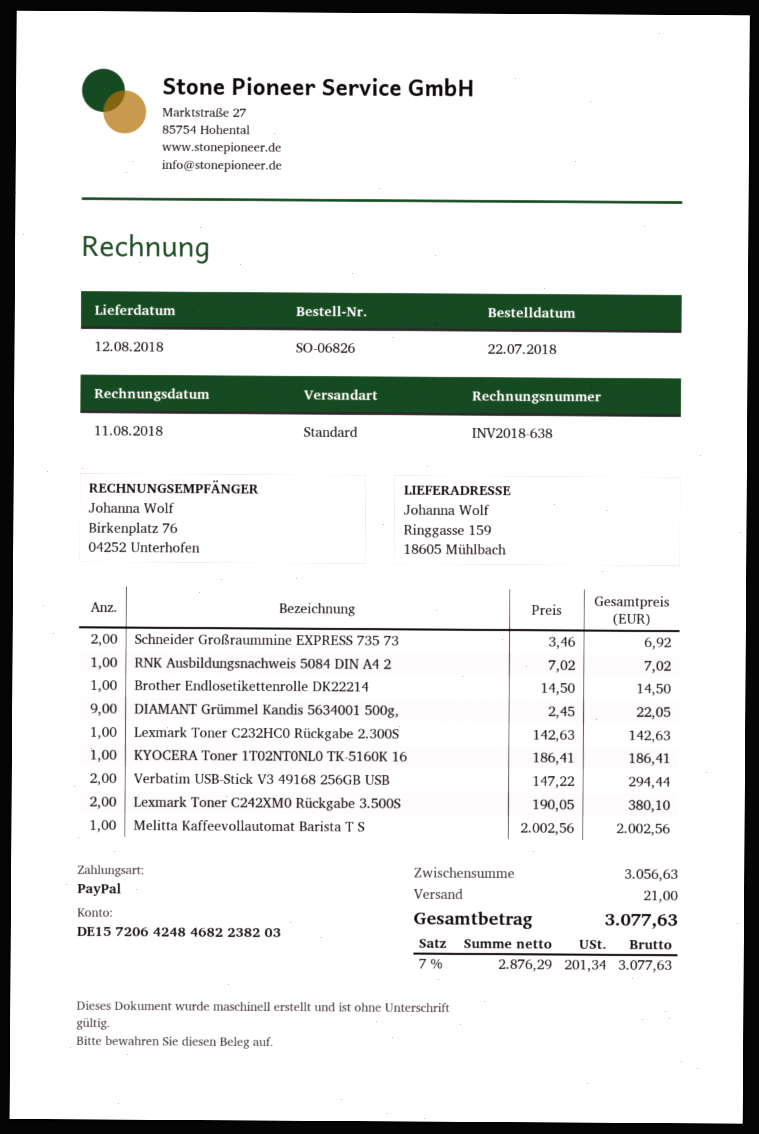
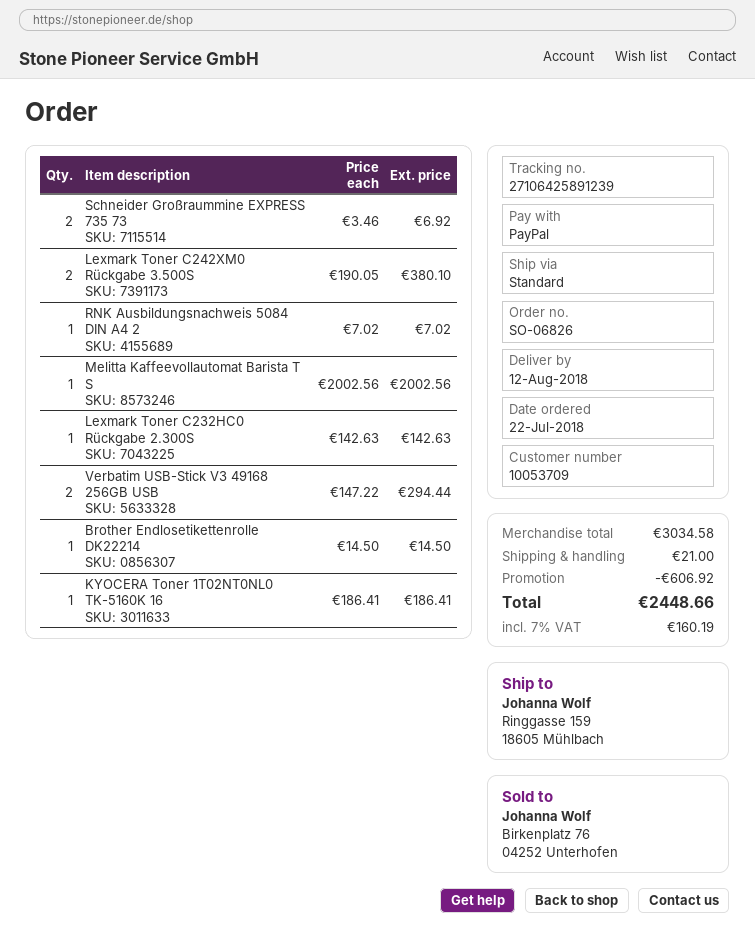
DIAMANT Grümmel Kandis 5634001 500g,: 9 x 2.45 = 22.05 -> none
subtotal: 3056.63 -> 3034.58
discount: none -> 606.92
tax: 7% = 201.34 -> 7% = 160.19
total: 3077.63 -> 2448.66

